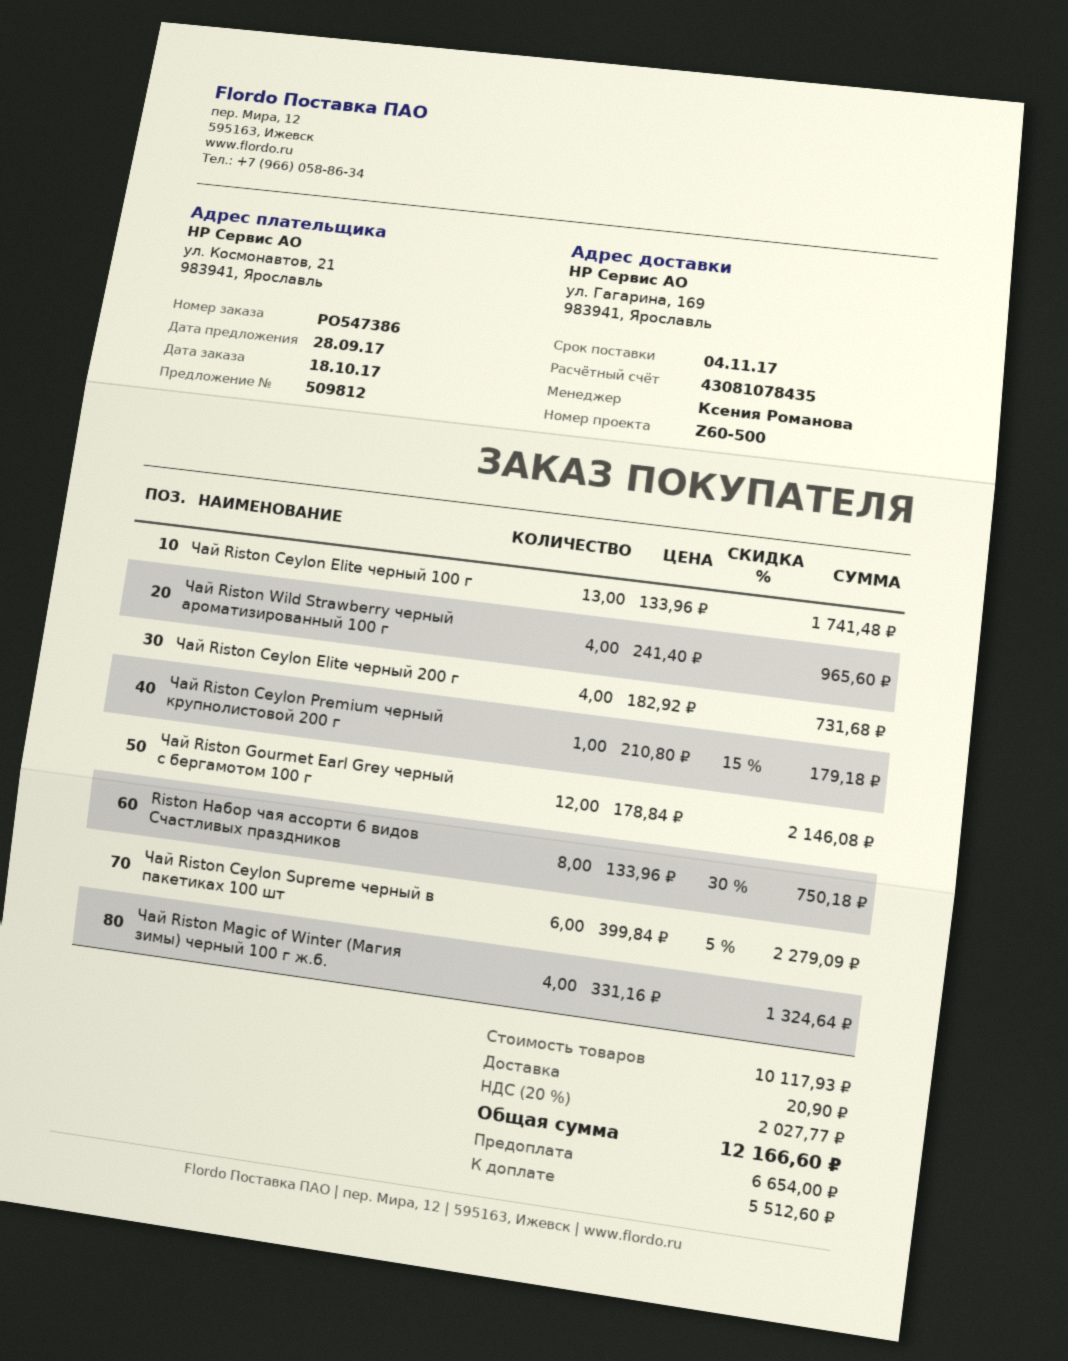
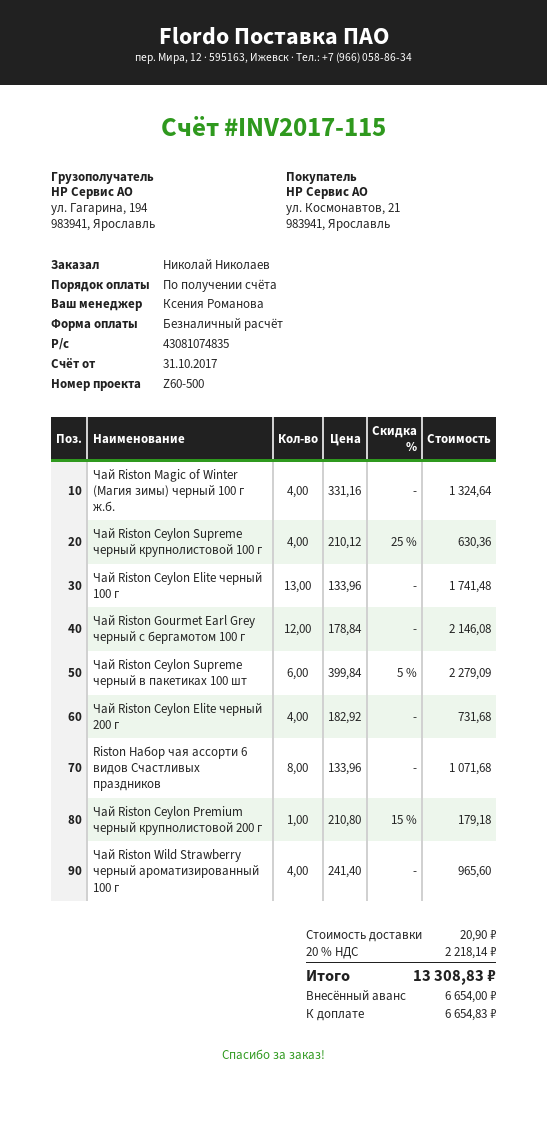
bank account: 43081078435 -> 43081074835
ship to: ул. Гагарина, 169, 983941, Ярославль -> ул. Гагарина, 194, 983941, Ярославль
Riston Набор чая ассорти 6 видов Счастливых праздников: 8 x 133.96 - 30% = 750.18 -> 8 x 133.96 = 1071.68
Чай Riston Ceylon Supreme черный крупнолистовой 100 г: none -> 4 x 210.12 - 25% = 630.36
tax: 20% = 2027.77 -> 20% = 2218.14
total: 12166.60 -> 13308.83
balance: 5512.60 -> 6654.83

